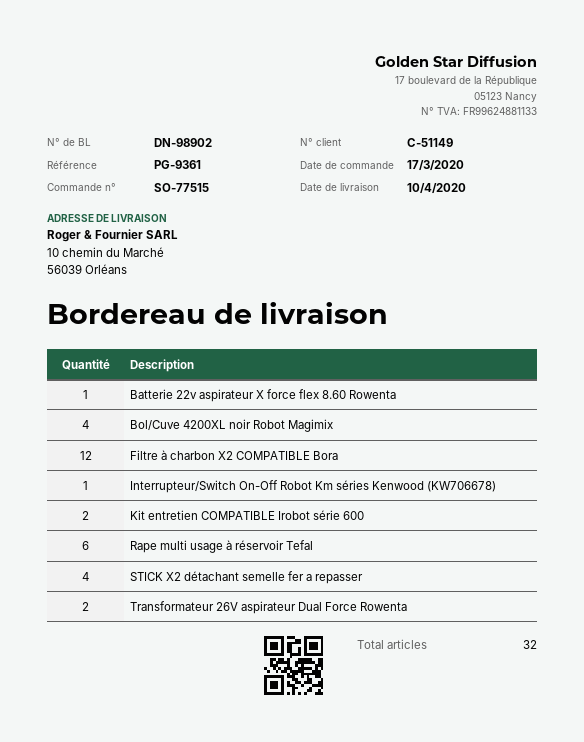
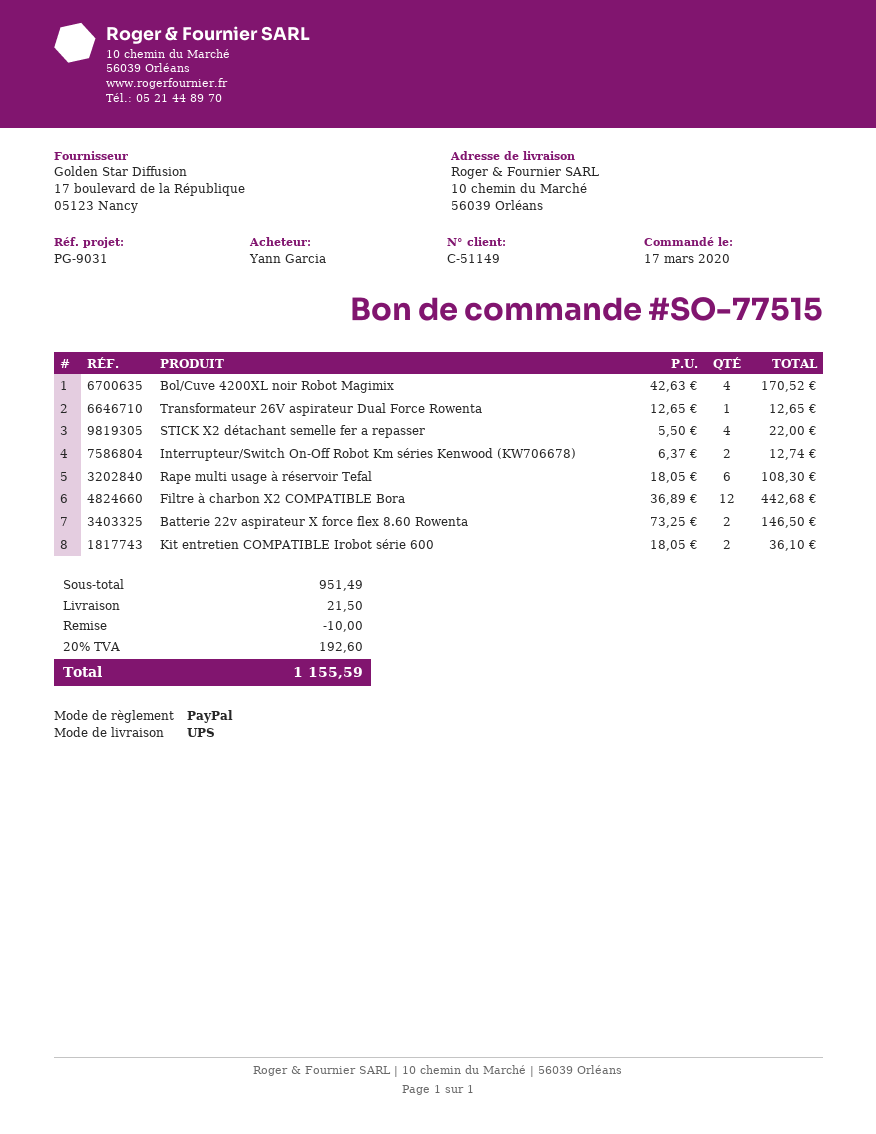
reference: PG-9361 -> PG-9031
Batterie 22v aspirateur X force flex 8.60 Rowenta: 1 -> 2
Interrupteur/Switch On-Off Robot Km séries Kenwood (KW706678): 1 -> 2
Transformateur 26V aspirateur Dual Force Rowenta: 2 -> 1

